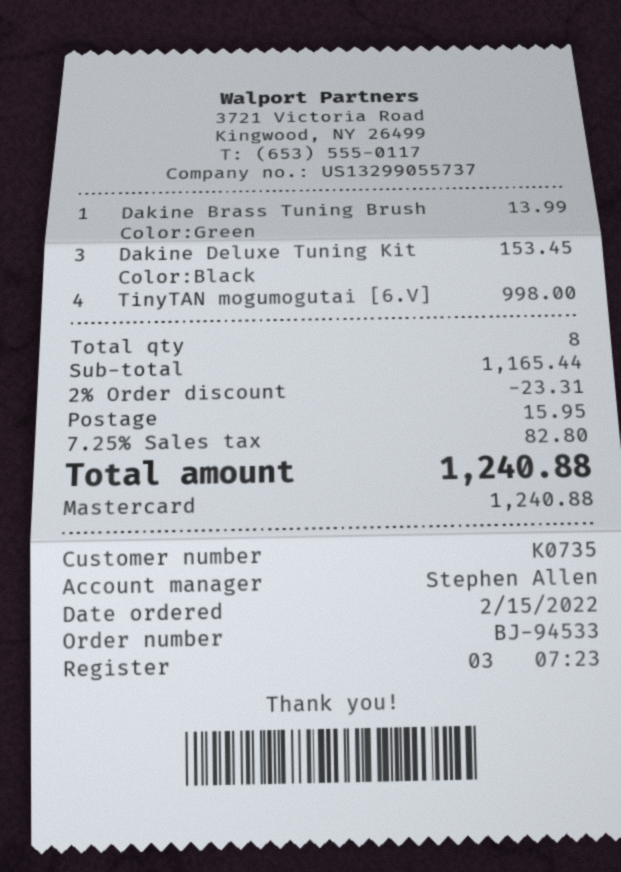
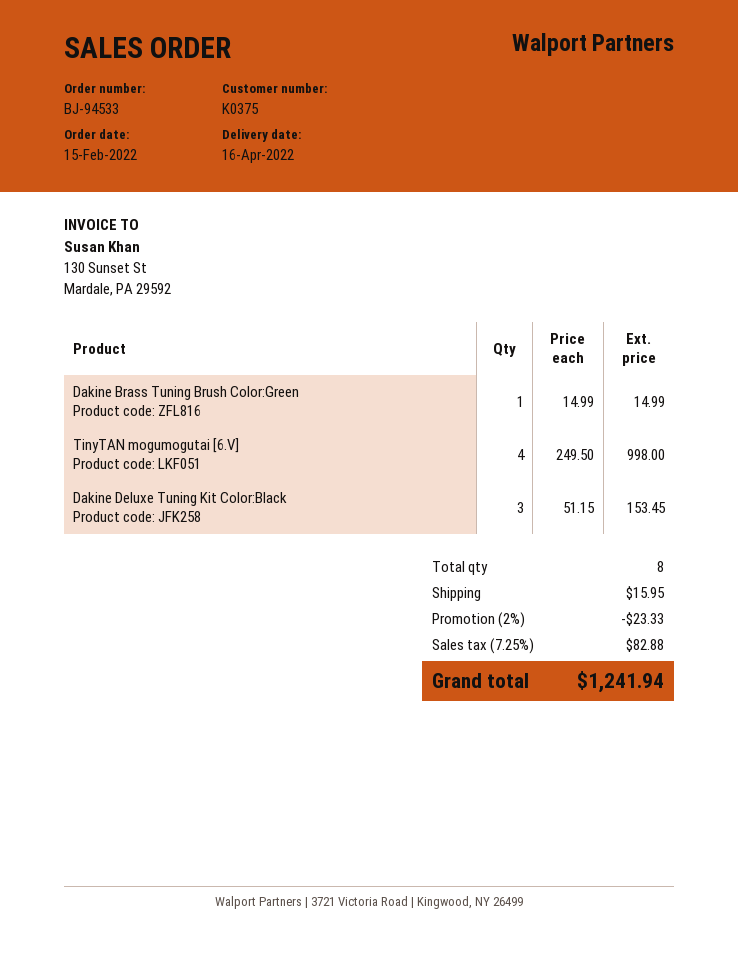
customer number: K0735 -> K0375
Dakine Brass Tuning Brush Color:Green: 1 for 13.99 -> 1 for 14.99
discount: 2% = 23.31 -> 2% = 23.33
tax: 7.25% = 82.80 -> 7.25% = 82.88
total: 1240.88 -> 1241.94

